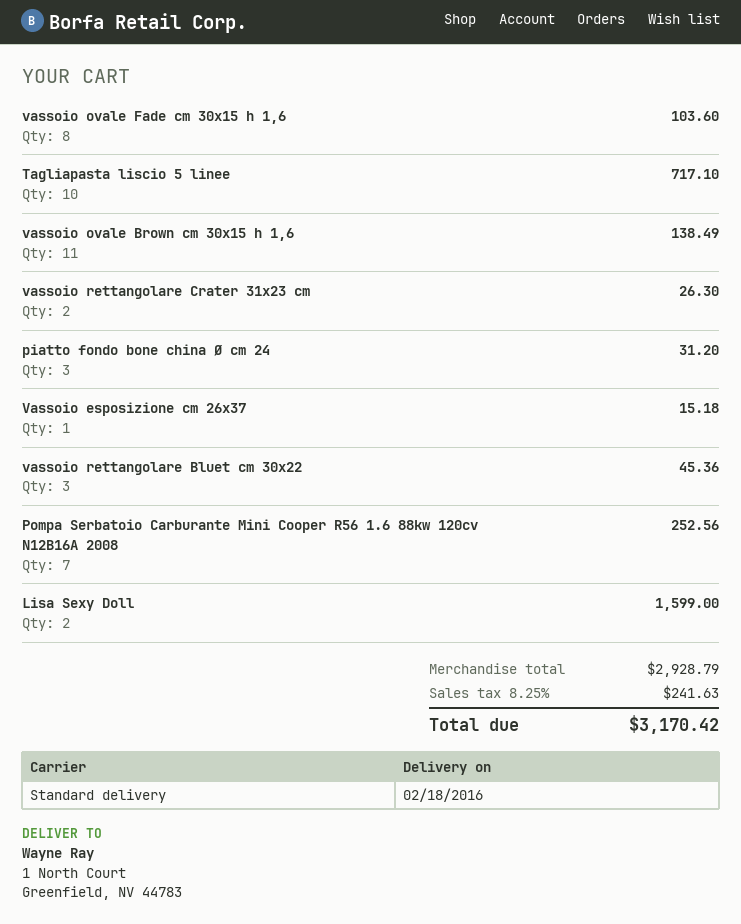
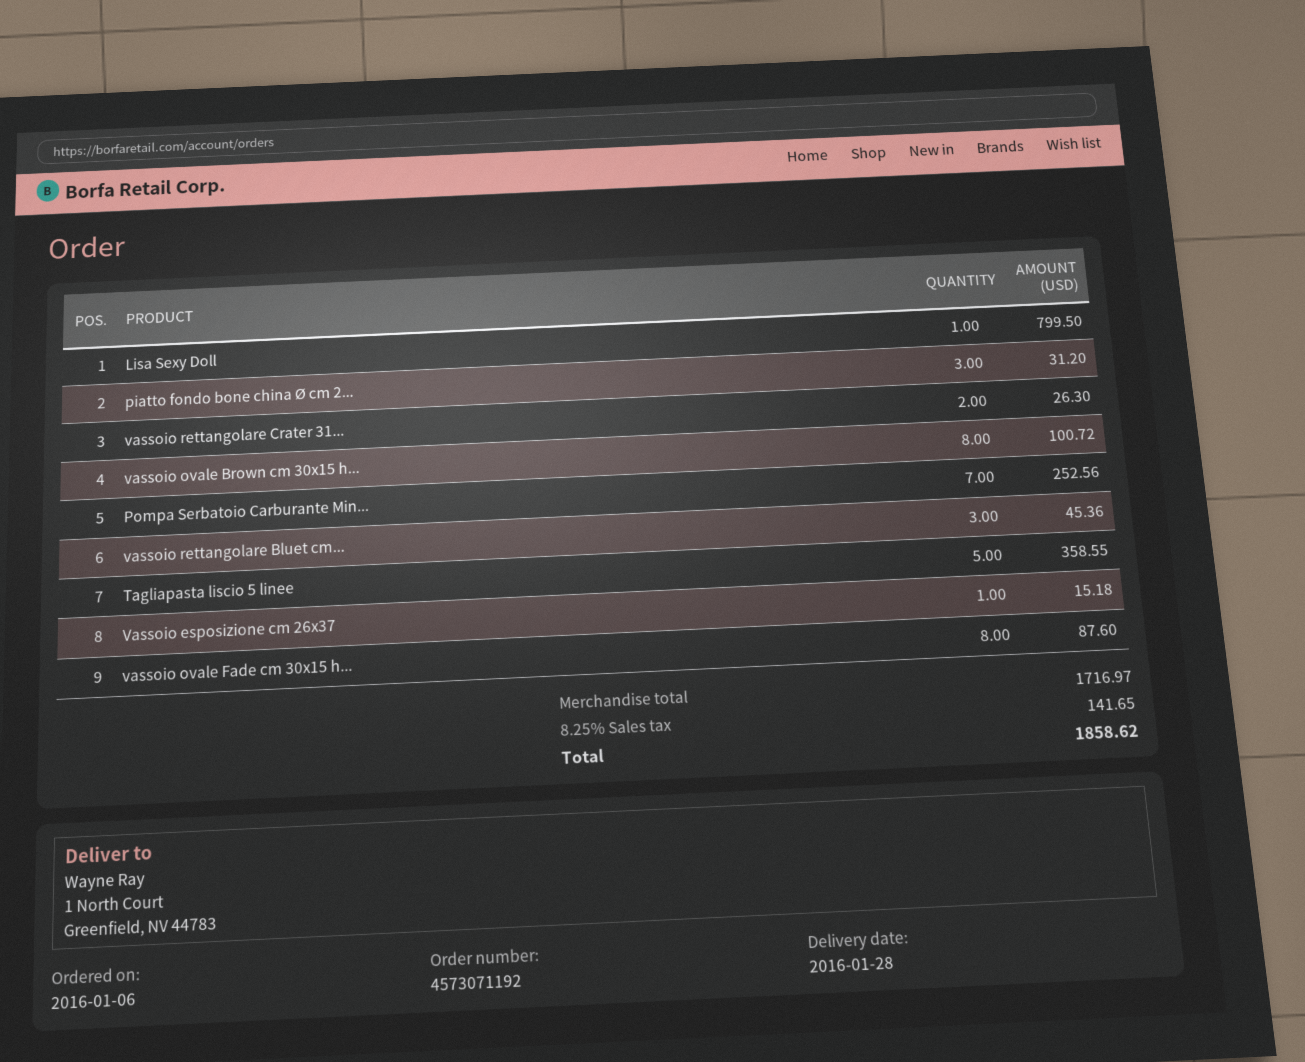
delivery date: 2016-02-18 -> 2016-01-28
vassoio ovale Fade cm 30x15 h 1,6: 8 for 103.60 -> 8 for 87.60
Tagliapasta liscio 5 linee: 10 for 717.10 -> 5 for 358.55
vassoio ovale Brown cm 30x15 h 1,6: 11 for 138.49 -> 8 for 100.72
Lisa Sexy Doll: 2 for 1599.00 -> 1 for 799.50
subtotal: 2928.79 -> 1716.97
tax: 8.25% = 241.63 -> 8.25% = 141.65
total: 3170.42 -> 1858.62

